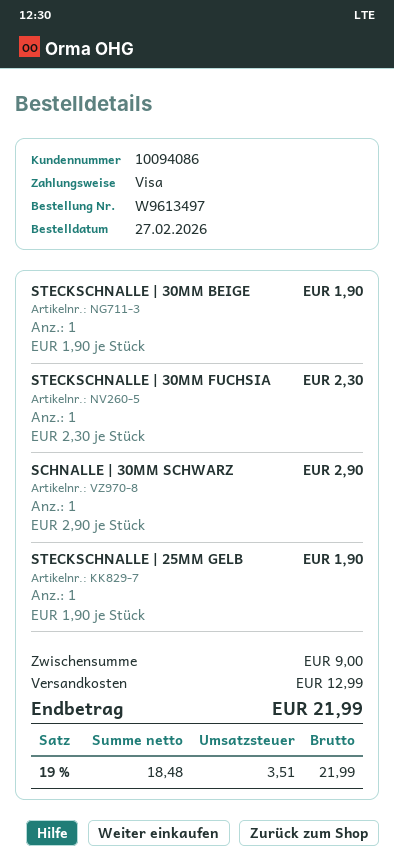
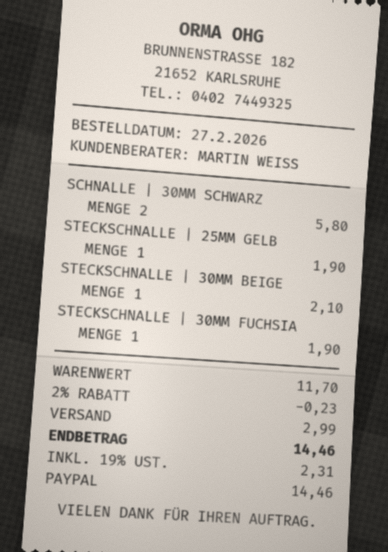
payment method: Visa -> PayPal
STECKSCHNALLE | 30MM BEIGE: 1 for 1.90 -> 1 for 2.10
STECKSCHNALLE | 30MM FUCHSIA: 1 for 2.30 -> 1 for 1.90
SCHNALLE | 30MM SCHWARZ: 1 for 2.90 -> 2 for 5.80
subtotal: 9.00 -> 11.70
discount: none -> 2% = 0.23
shipping: 12.99 -> 2.99
tax: 19% = 3.51 -> 19% = 2.31
total: 21.99 -> 14.46

